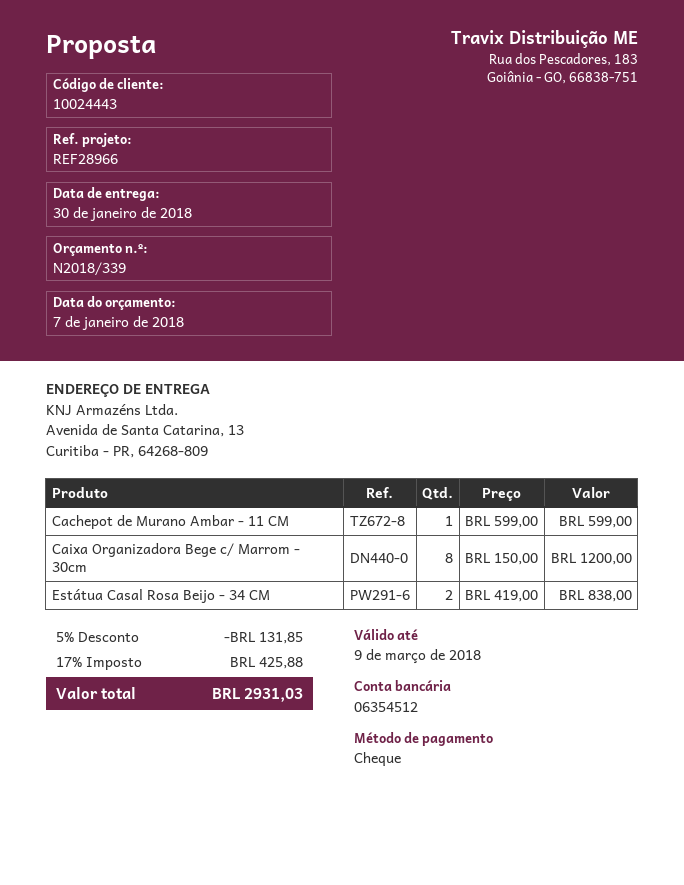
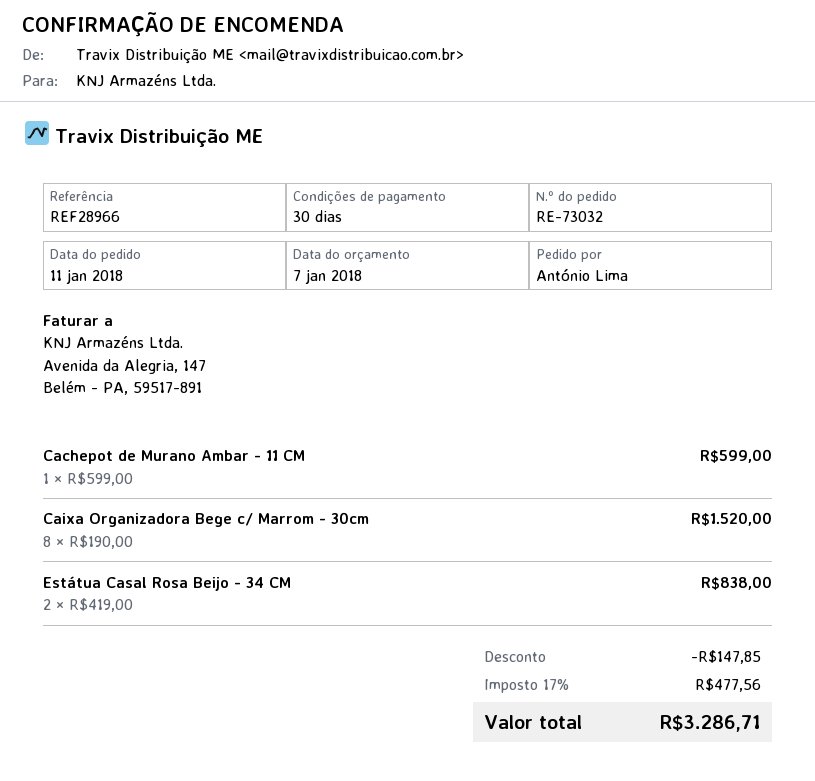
Caixa Organizadora Bege c/ Marrom - 30cm: 8 x 150.00 = 1200.00 -> 8 x 190.00 = 1520.00
discount: 131.85 -> 147.85
tax: 17% = 425.88 -> 17% = 477.56
total: 2931.03 -> 3286.71

